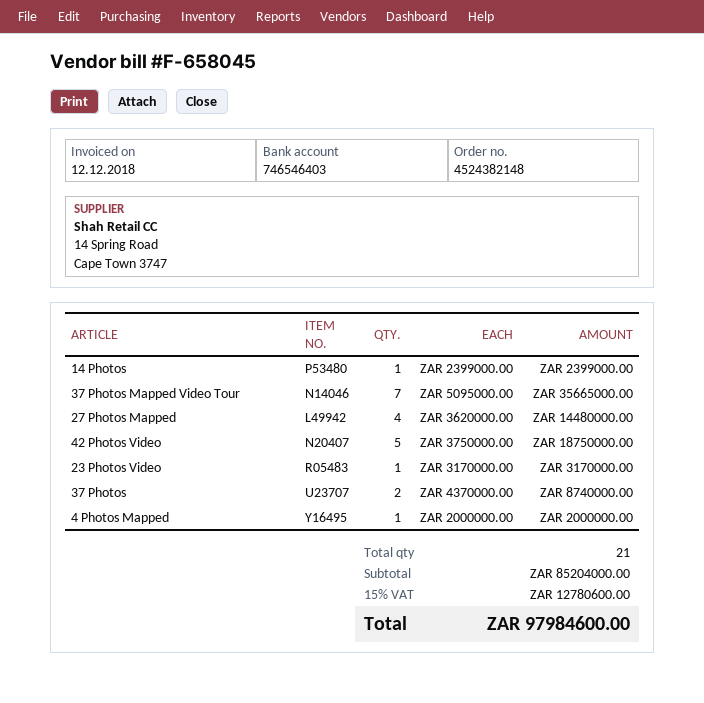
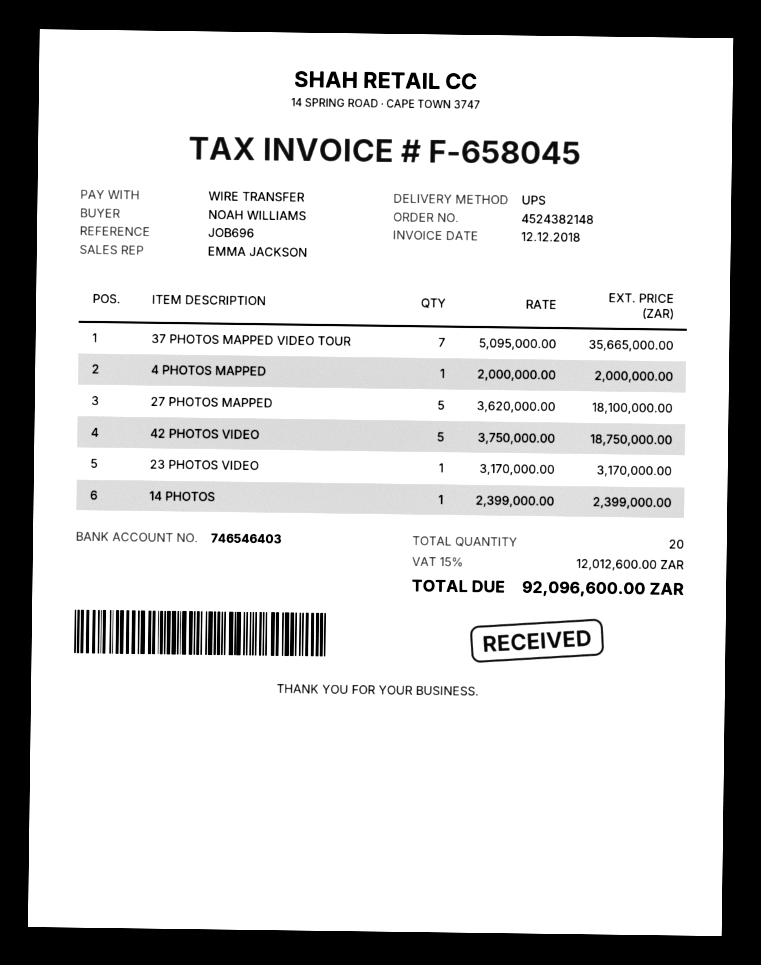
27 Photos Mapped: 4 x 3620000.00 = 14480000.00 -> 5 x 3620000.00 = 18100000.00
37 Photos: 2 x 4370000.00 = 8740000.00 -> none
total quantity: 21 -> 20
tax: 15% = 12780600.00 -> 15% = 12012600.00
total: 97984600.00 -> 92096600.00

